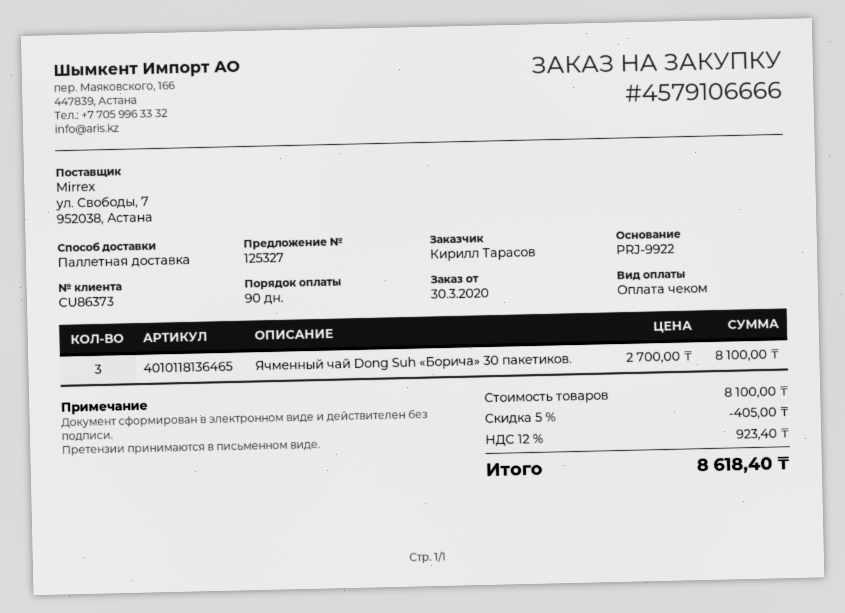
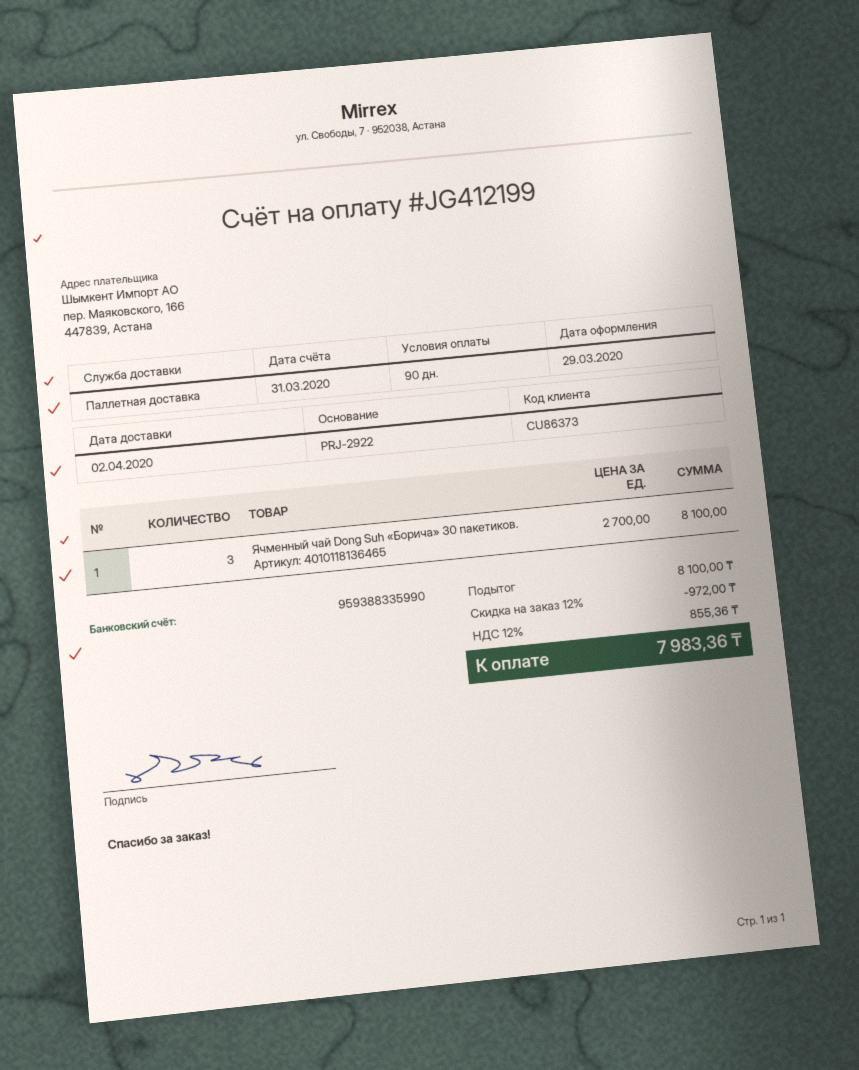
order date: 2020-03-30 -> 2020-03-29
reference: PRJ-9922 -> PRJ-2922
discount: 5% = 405.00 -> 12% = 972.00
tax: 12% = 923.40 -> 12% = 855.36
total: 8618.40 -> 7983.36

